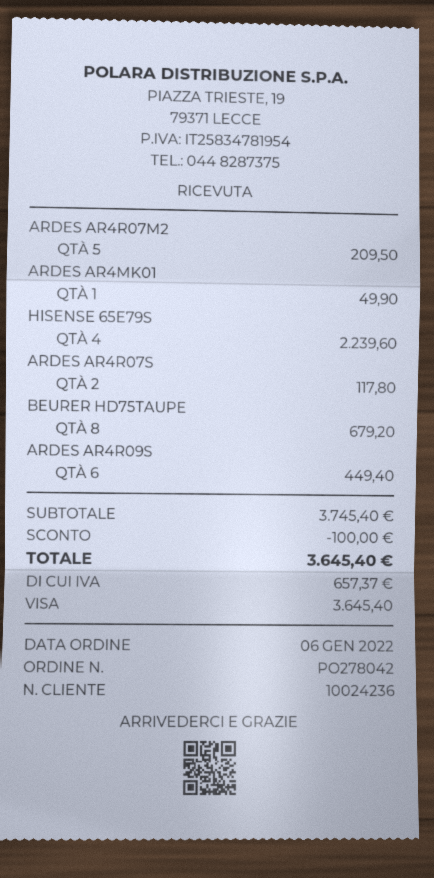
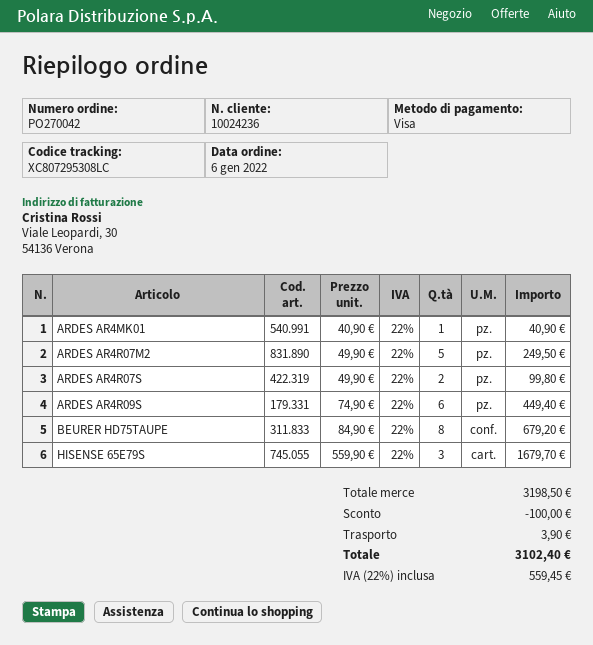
order number: PO278042 -> PO270042
ARDES AR4R07M2: 5 for 209.50 -> 5 for 249.50
ARDES AR4MK01: 1 for 49.90 -> 1 for 40.90
HISENSE 65E79S: 4 for 2239.60 -> 3 for 1679.70
ARDES AR4R07S: 2 for 117.80 -> 2 for 99.80
subtotal: 3745.40 -> 3198.50
shipping: none -> 3.90
tax: 657.37 -> 559.45
total: 3645.40 -> 3102.40

